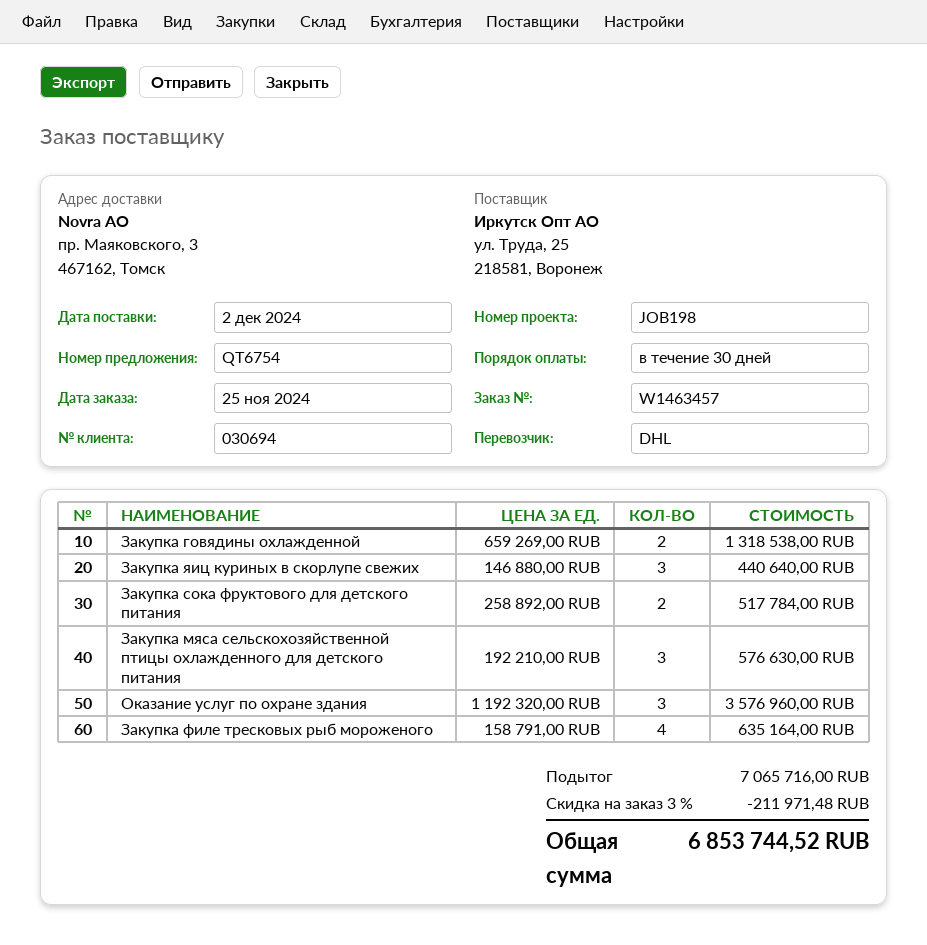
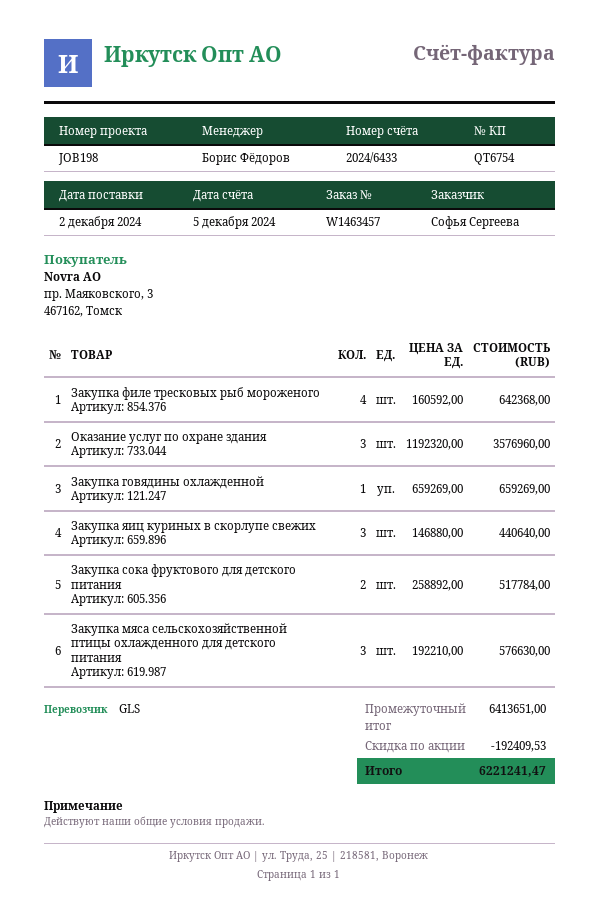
shipping method: DHL -> GLS
Закупка говядины охлажденной: 2 x 659269.00 = 1318538.00 -> 1 x 659269.00 = 659269.00
Закупка филе тресковых рыб мороженого: 4 x 158791.00 = 635164.00 -> 4 x 160592.00 = 642368.00
subtotal: 7065716.00 -> 6413651.00
discount: 211971.48 -> 192409.53
total: 6853744.52 -> 6221241.47

